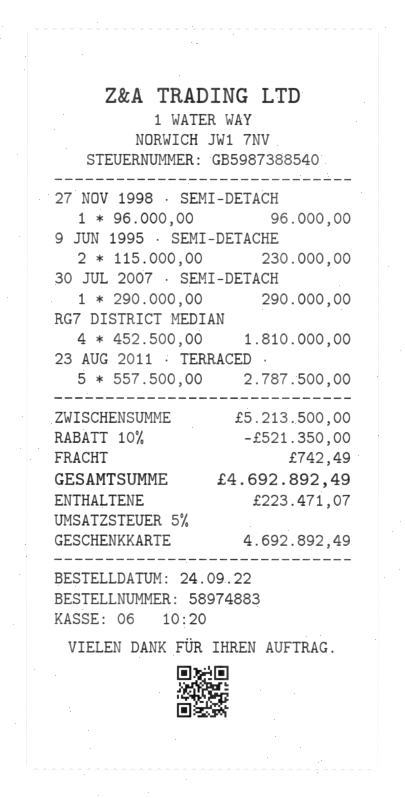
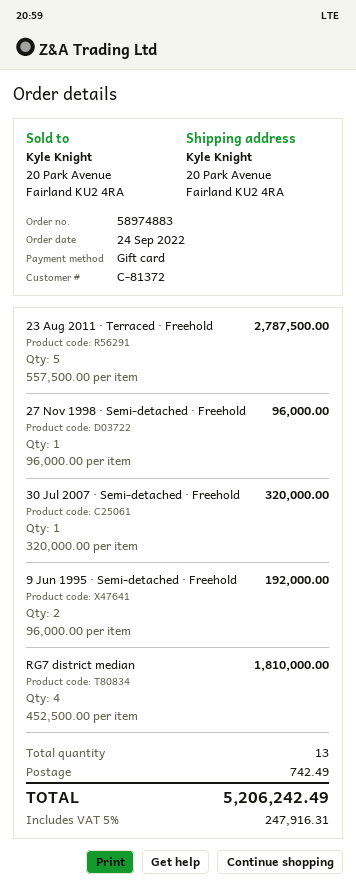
9 JUN 1995 · SEMI-DETACHE: 2 x 115000.00 = 230000.00 -> 2 x 96000.00 = 192000.00
30 JUL 2007 · SEMI-DETACH: 1 x 290000.00 = 290000.00 -> 1 x 320000.00 = 320000.00
discount: 10% = 521350.00 -> none
tax: 5% = 223471.07 -> 5% = 247916.31
total: 4692892.49 -> 5206242.49

